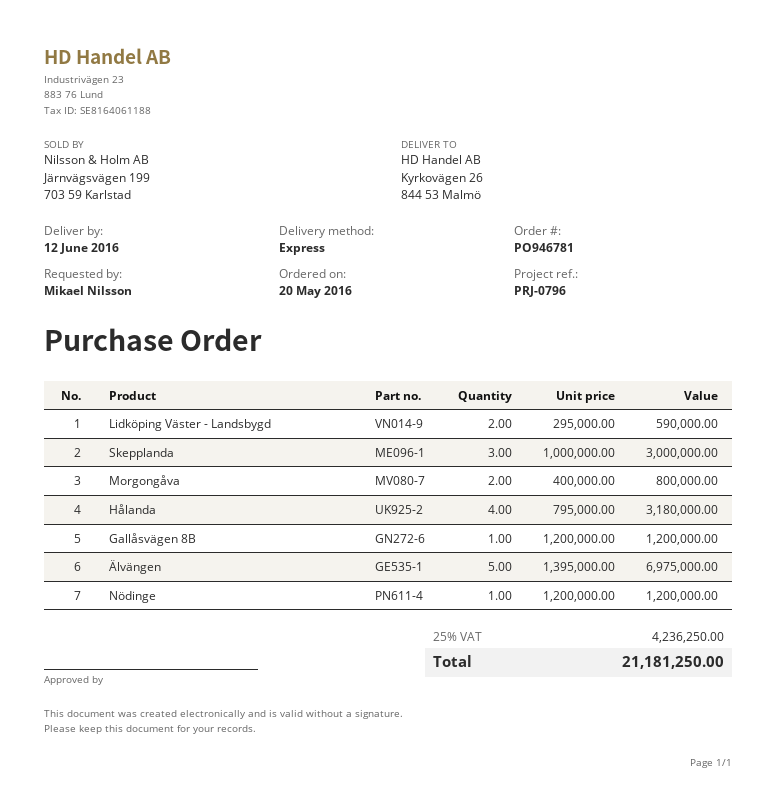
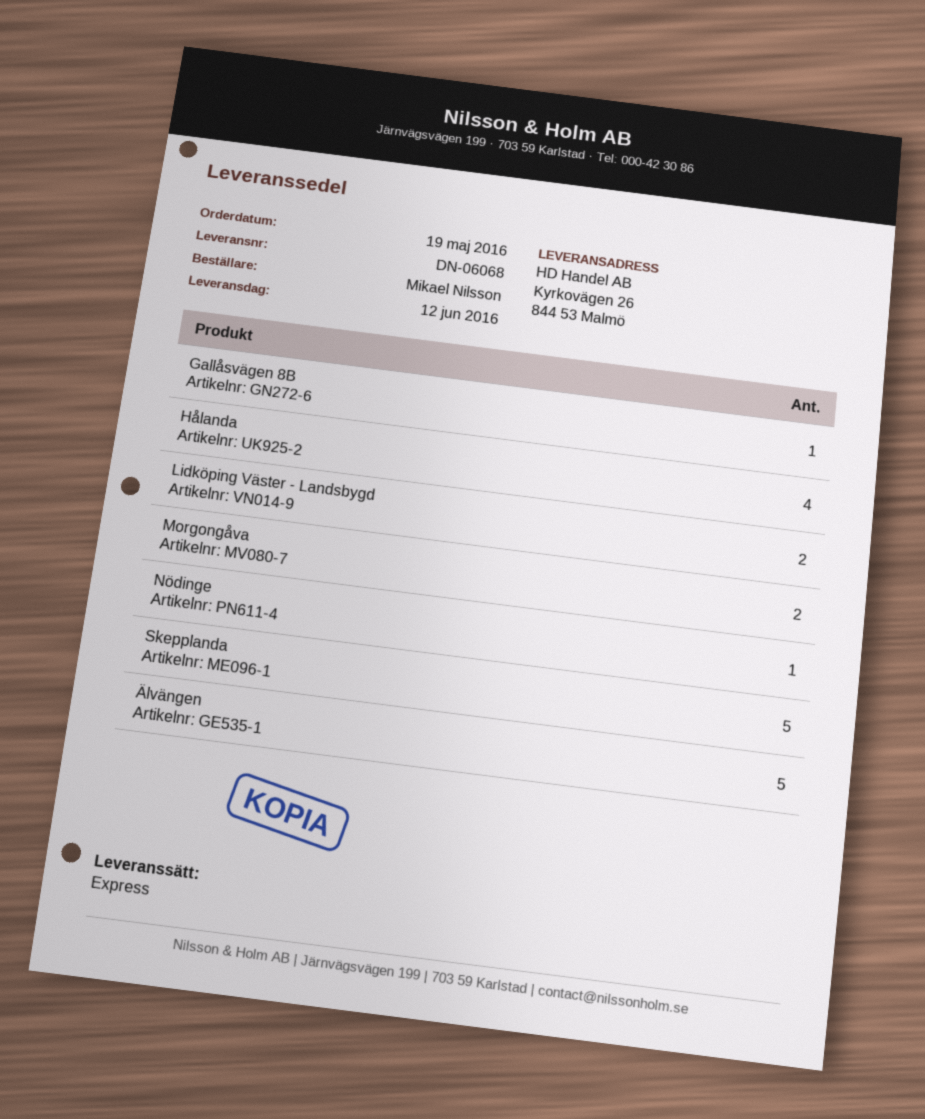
order date: 2016-05-20 -> 2016-05-19
Skepplanda: 3 -> 5

